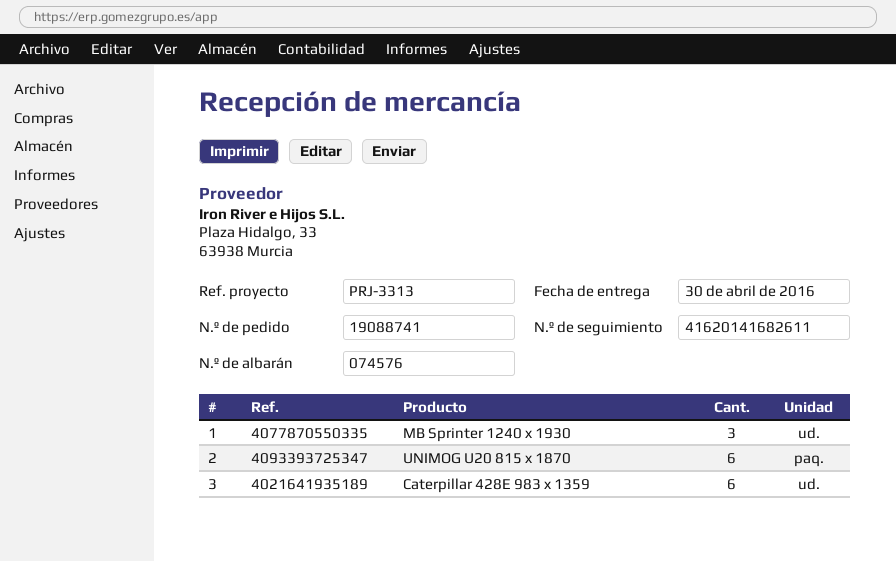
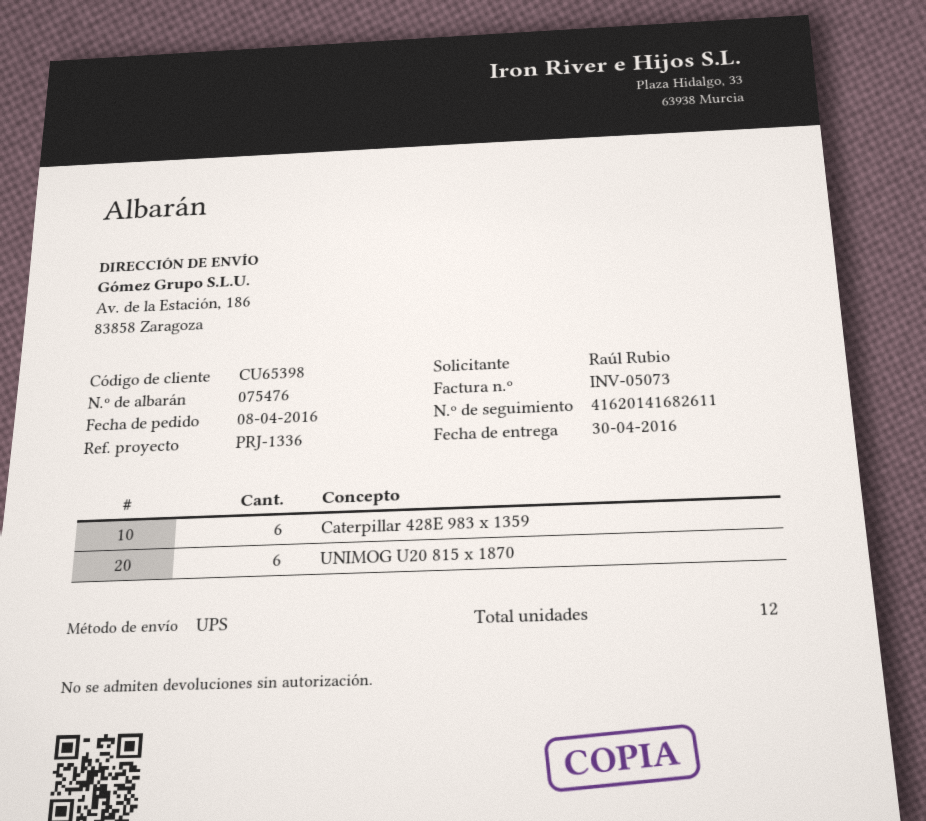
delivery note number: 074576 -> 075476
reference: PRJ-3313 -> PRJ-1336
MB Sprinter 1240 x 1930: 3 -> none

